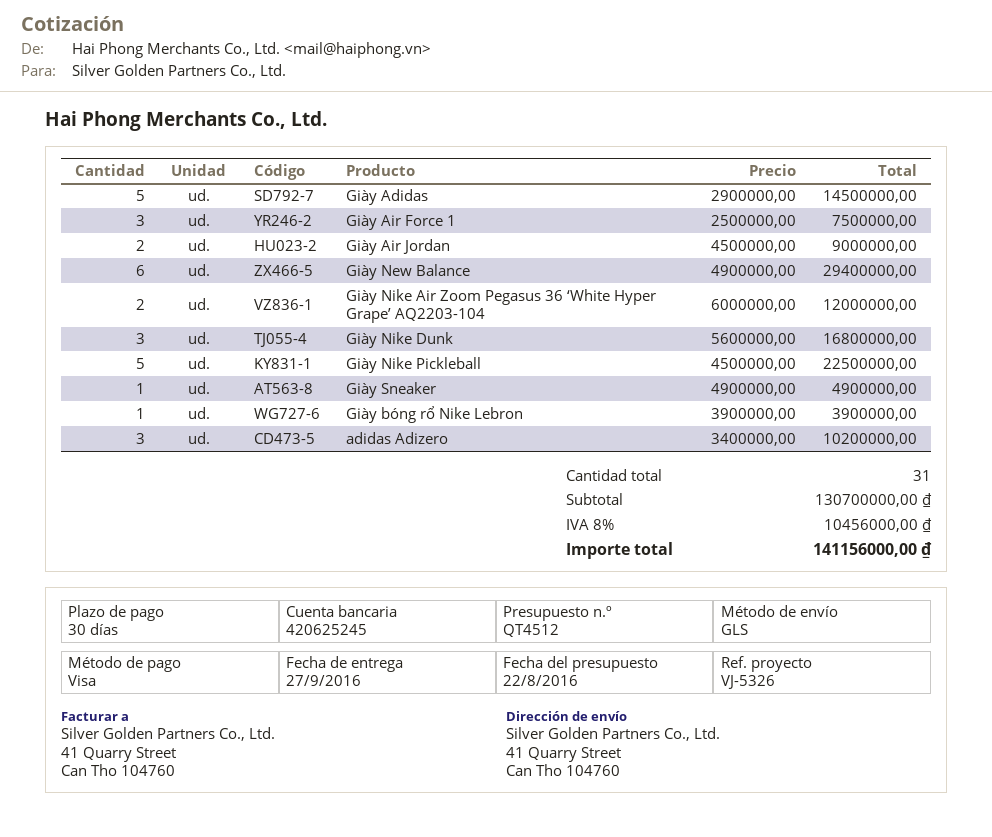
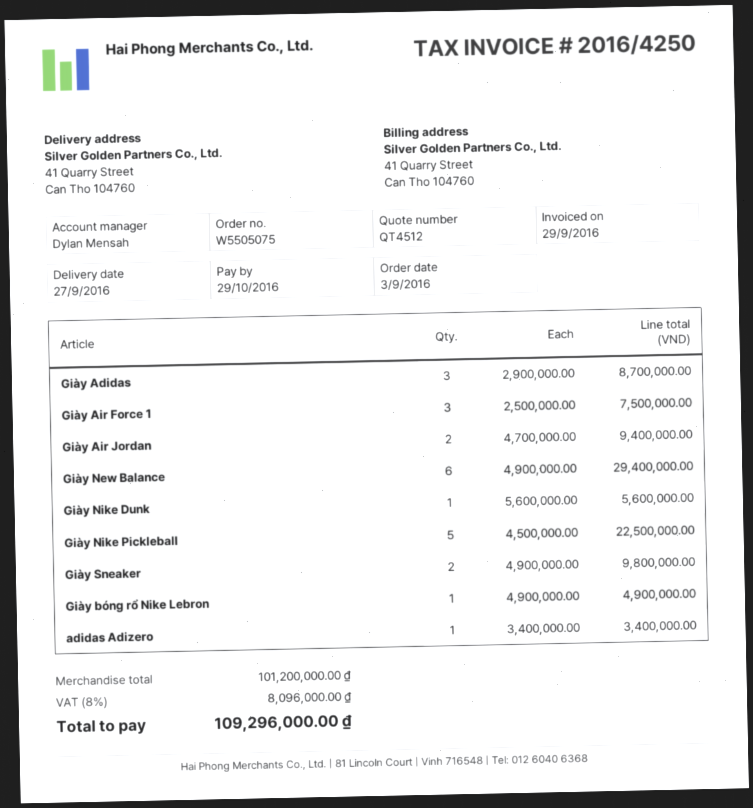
Giày Adidas: 5 x 2900000.00 = 14500000.00 -> 3 x 2900000.00 = 8700000.00
Giày Air Jordan: 2 x 4500000.00 = 9000000.00 -> 2 x 4700000.00 = 9400000.00
Giày Nike Air Zoom Pegasus 36 ‘White Hyper Grape’ AQ2203-104: 2 x 6000000.00 = 12000000.00 -> none
Giày Nike Dunk: 3 x 5600000.00 = 16800000.00 -> 1 x 5600000.00 = 5600000.00
Giày Sneaker: 1 x 4900000.00 = 4900000.00 -> 2 x 4900000.00 = 9800000.00
Giày bóng rổ Nike Lebron: 1 x 3900000.00 = 3900000.00 -> 1 x 4900000.00 = 4900000.00
adidas Adizero: 3 x 3400000.00 = 10200000.00 -> 1 x 3400000.00 = 3400000.00
subtotal: 130700000.00 -> 101200000.00
tax: 8% = 10456000.00 -> 8% = 8096000.00
total: 141156000.00 -> 109296000.00

